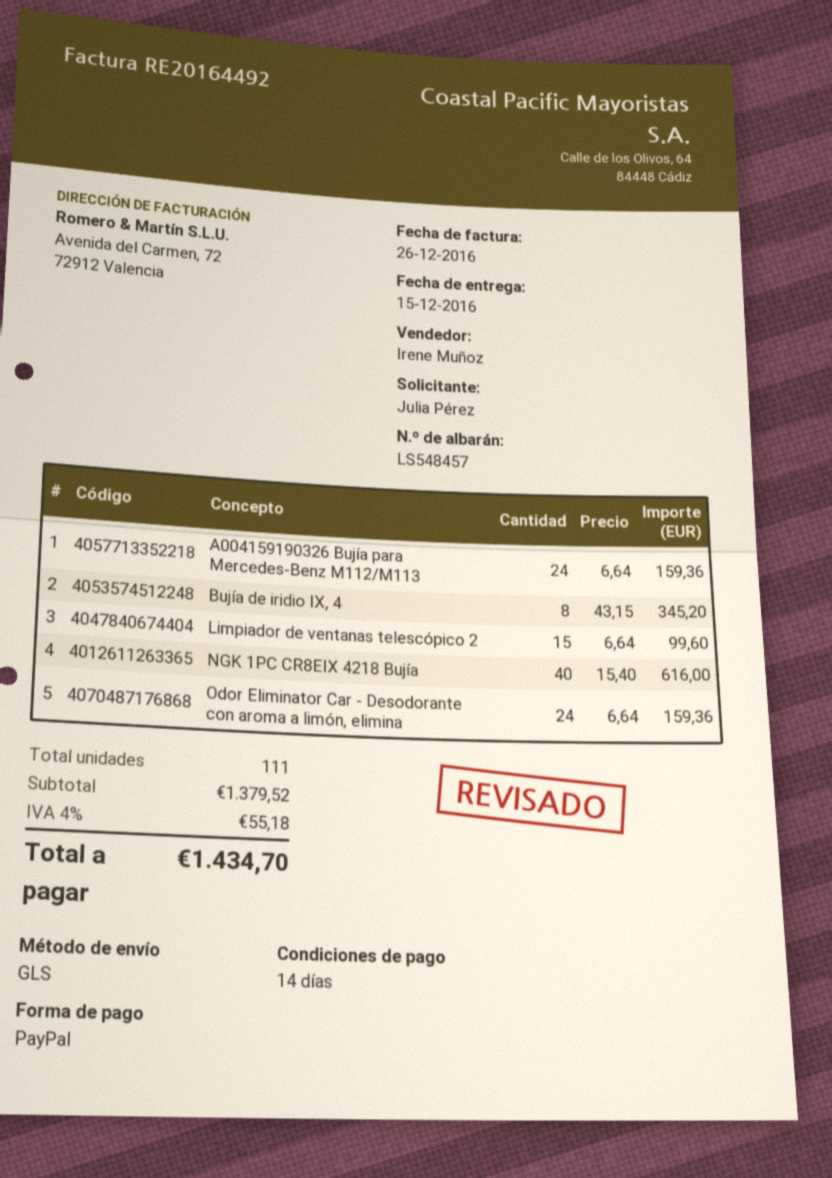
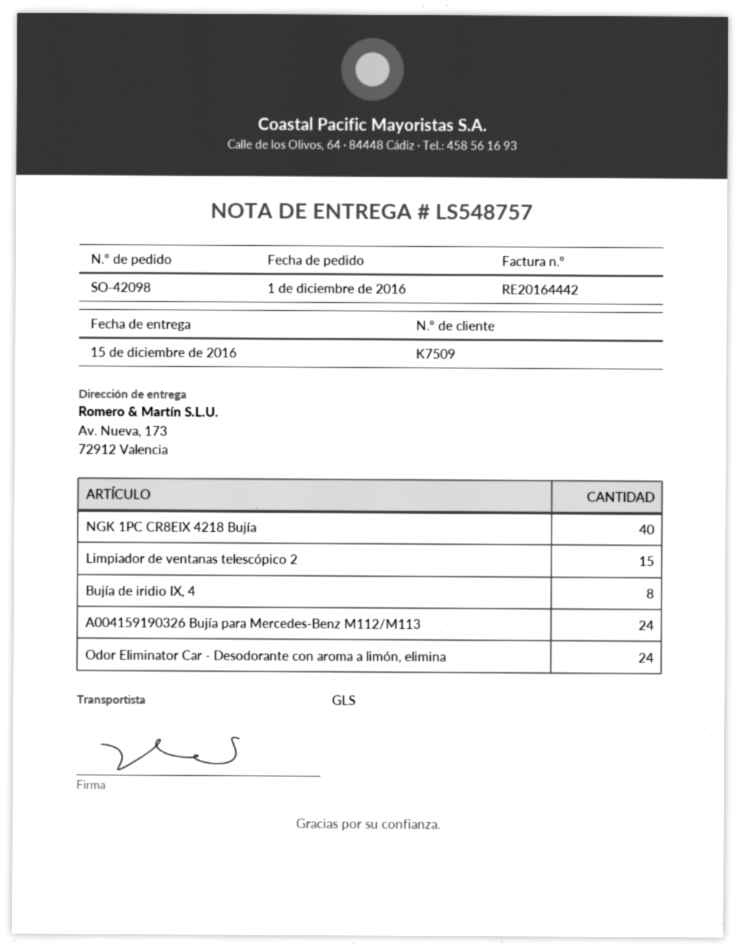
delivery note number: LS548457 -> LS548757
invoice number: RE20164492 -> RE20164442

